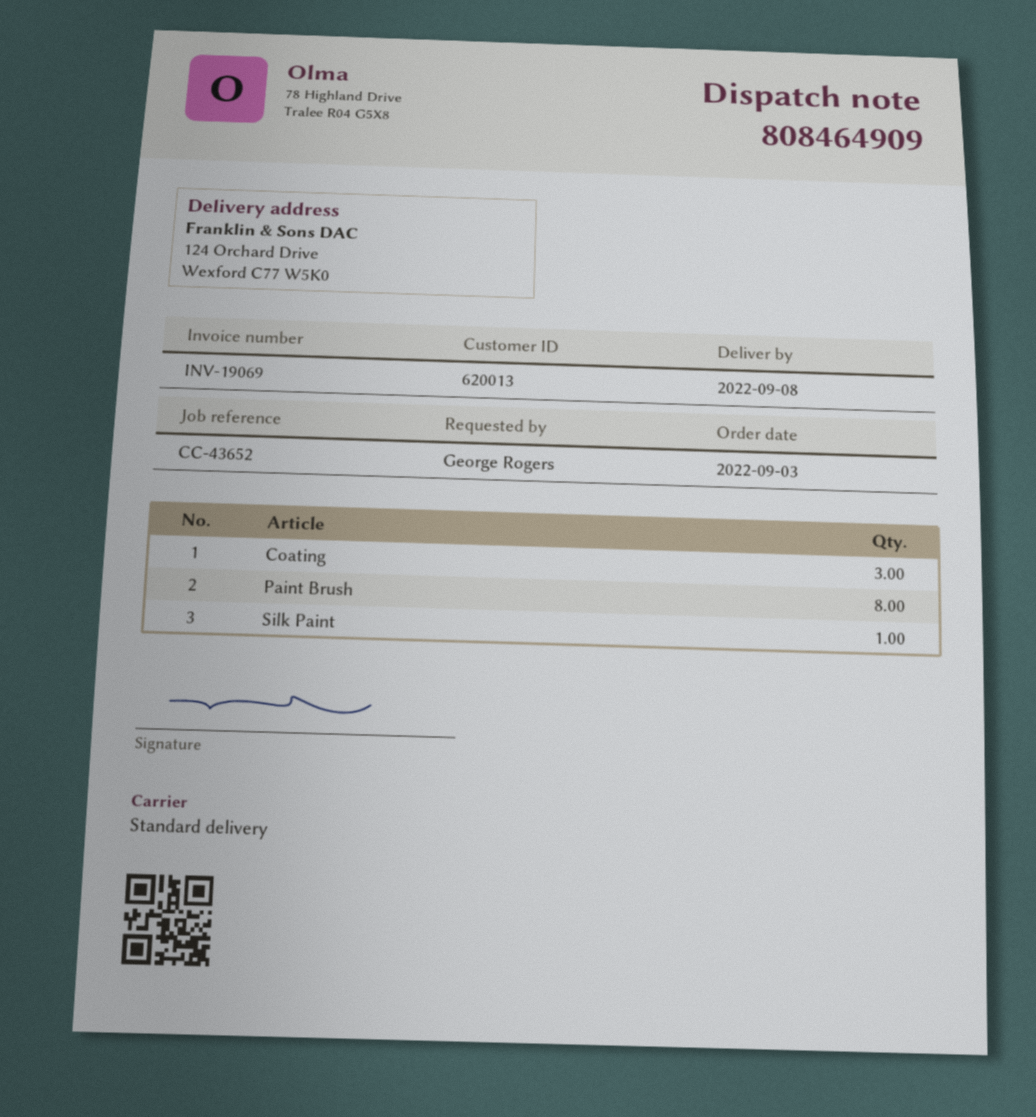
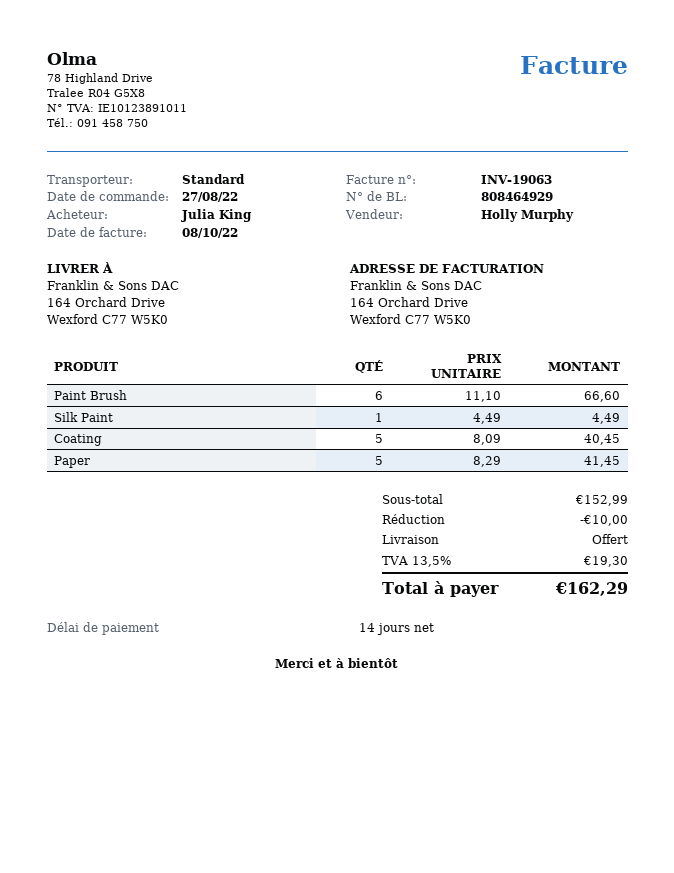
order date: 2022-09-03 -> 2022-08-27
delivery note number: 808464909 -> 808464929
invoice number: INV-19069 -> INV-19063
ordered by: George Rogers -> Julia King
ship to: 124 Orchard Drive, Wexford C77 W5K0 -> 164 Orchard Drive, Wexford C77 W5K0
Coating: 3 -> 5
Paint Brush: 8 -> 6
Paper: none -> 5

